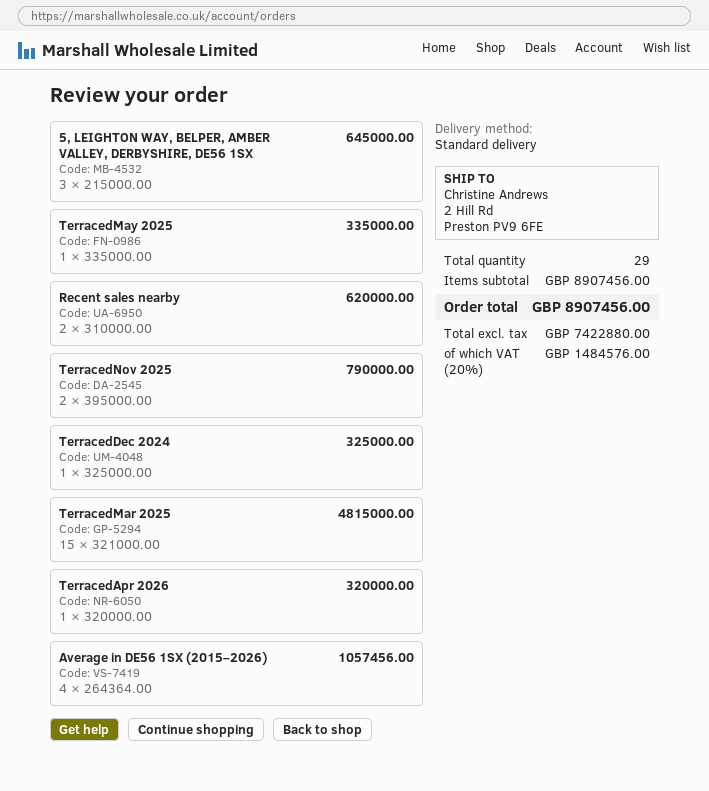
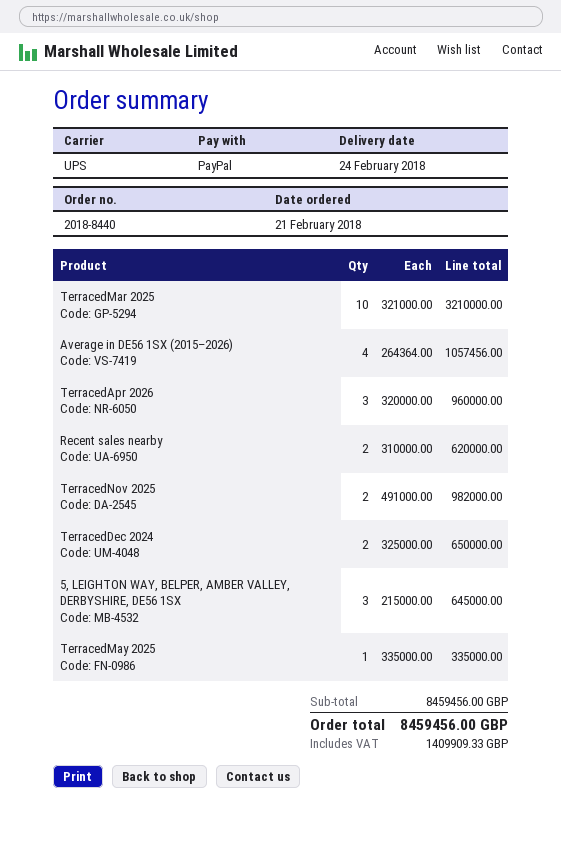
shipping method: standard -> UPS
TerracedNov 2025: 2 x 395000.00 = 790000.00 -> 2 x 491000.00 = 982000.00
TerracedDec 2024: 1 x 325000.00 = 325000.00 -> 2 x 325000.00 = 650000.00
TerracedMar 2025: 15 x 321000.00 = 4815000.00 -> 10 x 321000.00 = 3210000.00
TerracedApr 2026: 1 x 320000.00 = 320000.00 -> 3 x 320000.00 = 960000.00
subtotal: 8907456.00 -> 8459456.00
tax: 1484576.00 -> 1409909.33
total: 8907456.00 -> 8459456.00

